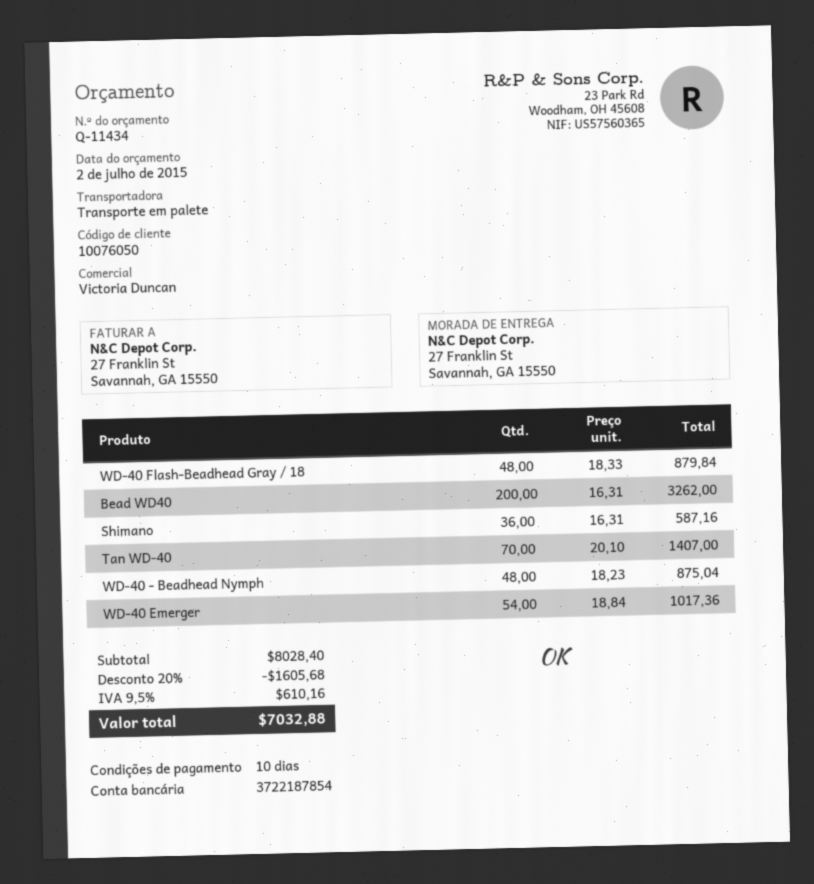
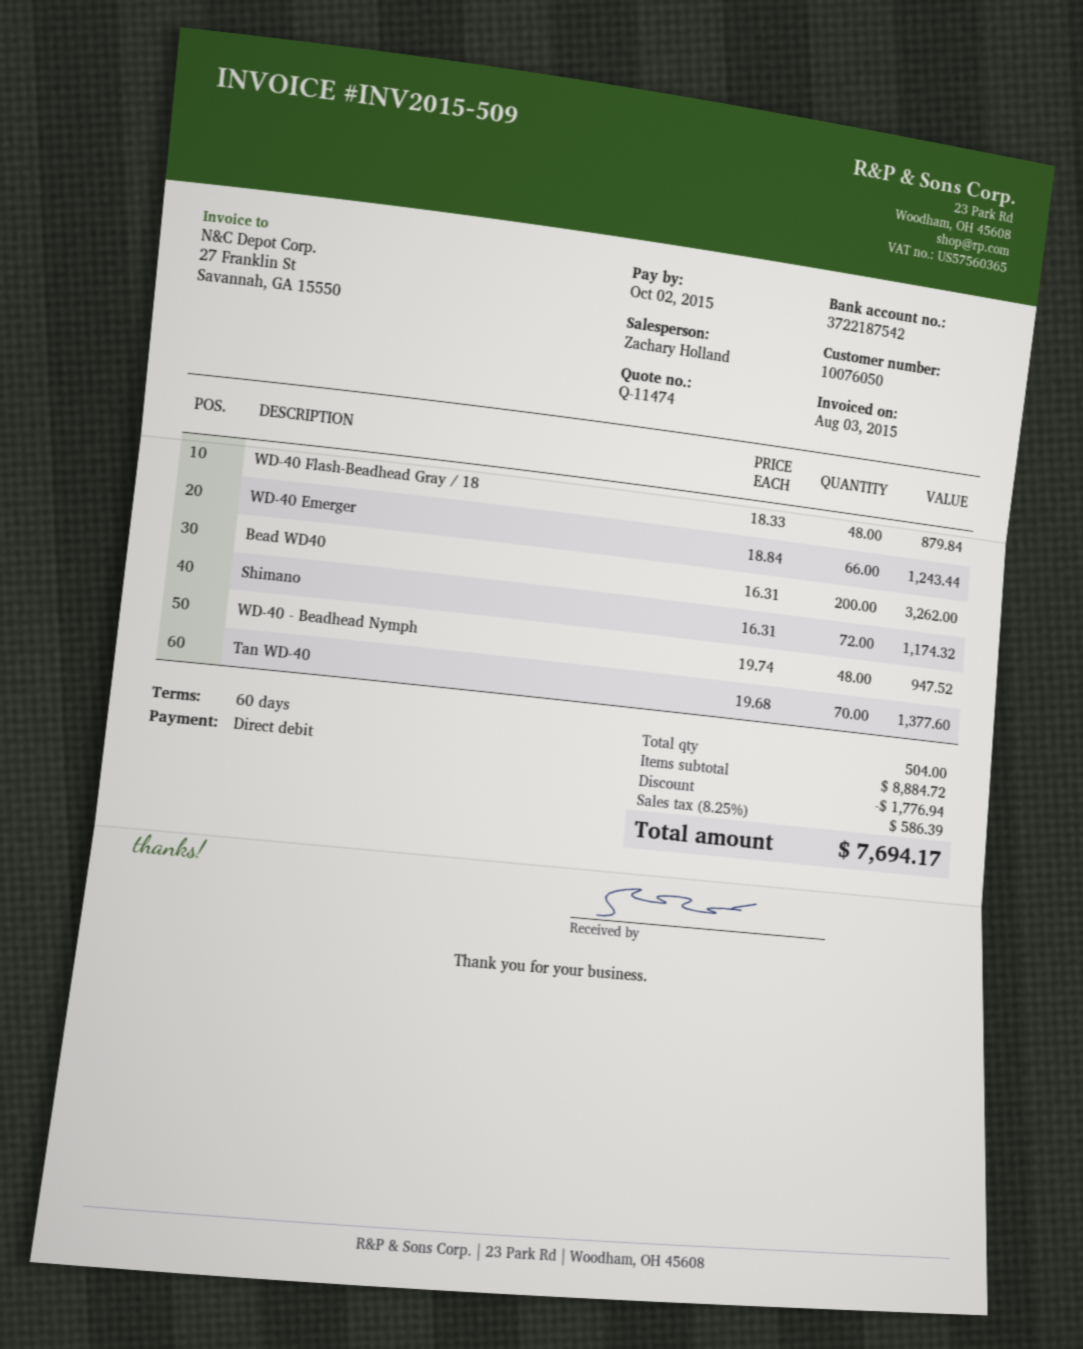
quote number: Q-11434 -> Q-11474
payment terms: 10 days -> 60 days
sales rep: Victoria Duncan -> Zachary Holland
bank account: 3722187854 -> 3722187542
Shimano: 36 x 16.31 = 587.16 -> 72 x 16.31 = 1174.32
Tan WD-40: 70 x 20.10 = 1407.00 -> 70 x 19.68 = 1377.60
WD-40 - Beadhead Nymph: 48 x 18.23 = 875.04 -> 48 x 19.74 = 947.52
WD-40 Emerger: 54 x 18.84 = 1017.36 -> 66 x 18.84 = 1243.44
subtotal: 8028.40 -> 8884.72
discount: 1605.68 -> 1776.94
tax: 9.5% = 610.16 -> 8.25% = 586.39
total: 7032.88 -> 7694.17

